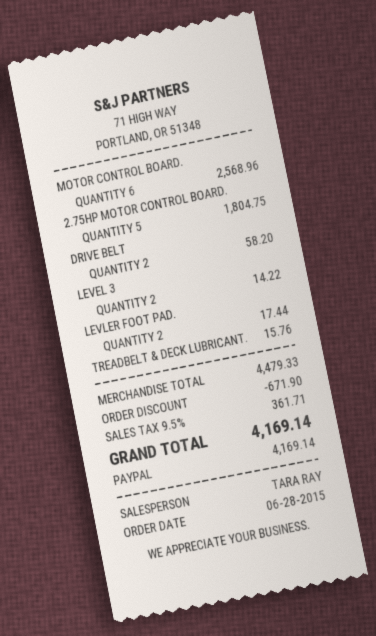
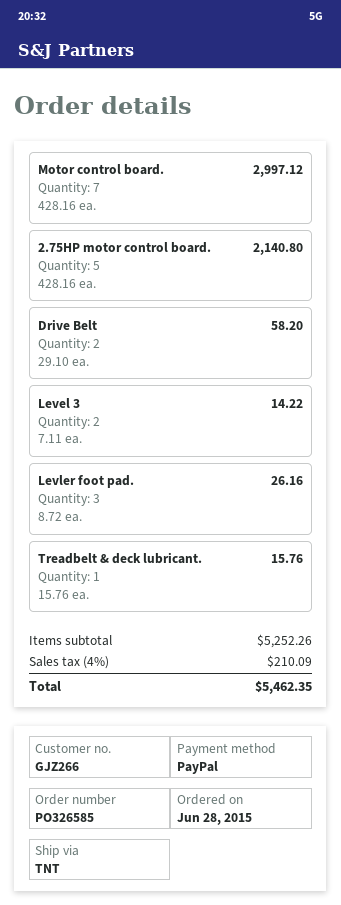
MOTOR CONTROL BOARD.: 6 for 2568.96 -> 7 for 2997.12
2.75HP MOTOR CONTROL BOARD.: 5 for 1804.75 -> 5 for 2140.80
LEVLER FOOT PAD.: 2 for 17.44 -> 3 for 26.16
subtotal: 4479.33 -> 5252.26
discount: 671.90 -> none
tax: 9.5% = 361.71 -> 4% = 210.09
total: 4169.14 -> 5462.35

